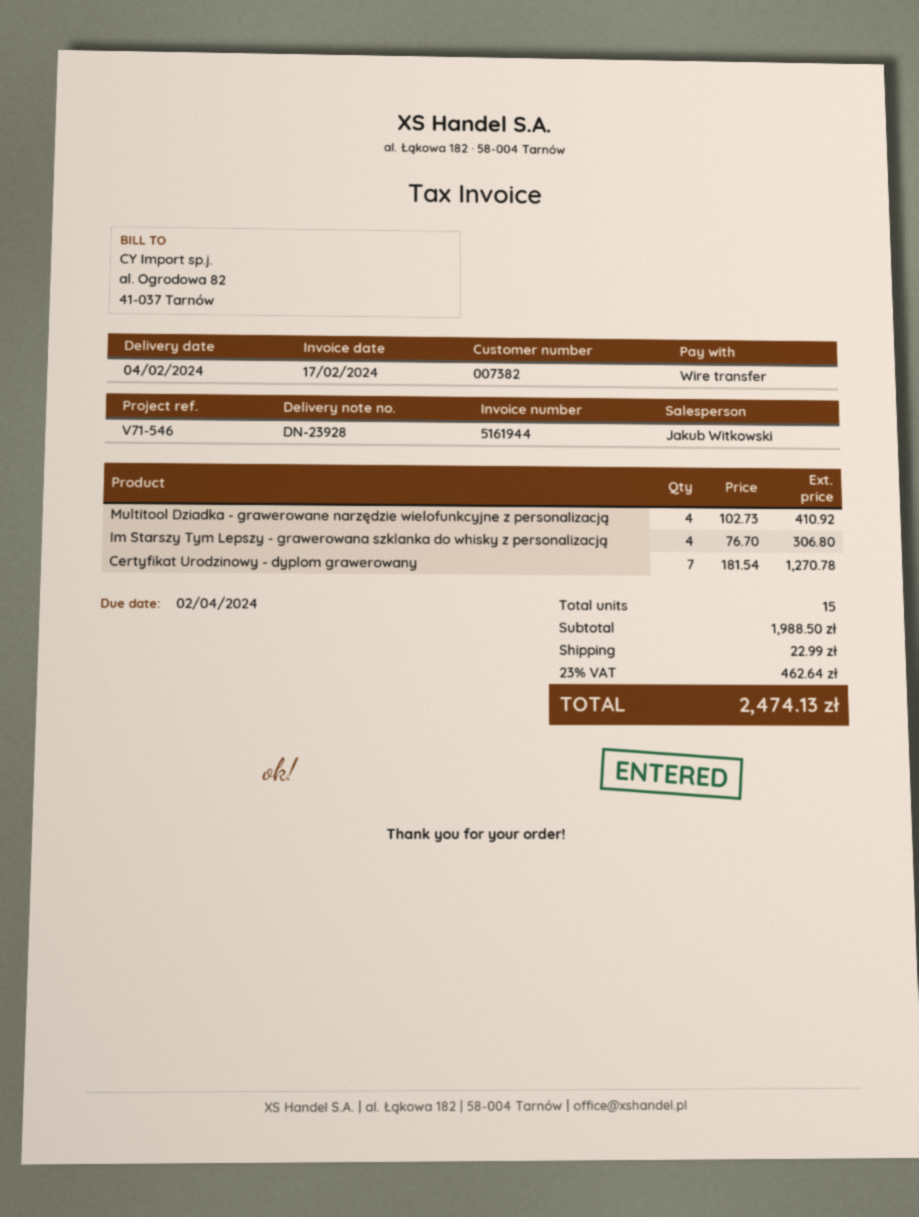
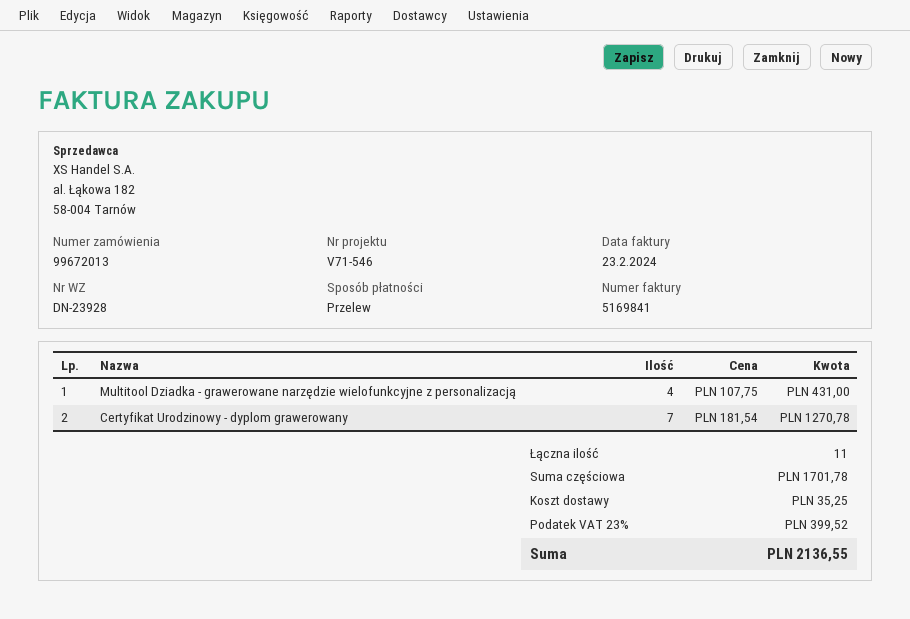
invoice number: 5161944 -> 5169841
invoice date: 2024-02-17 -> 2024-02-23
Multitool Dziadka - grawerowane narzędzie wielofunkcyjne z personalizacją: 4 x 102.73 = 410.92 -> 4 x 107.75 = 431.00
Im Starszy Tym Lepszy - grawerowana szklanka do whisky z personalizacją: 4 x 76.70 = 306.80 -> none
total quantity: 15 -> 11
subtotal: 1988.50 -> 1701.78
shipping: 22.99 -> 35.25
tax: 23% = 462.64 -> 23% = 399.52
total: 2474.13 -> 2136.55

